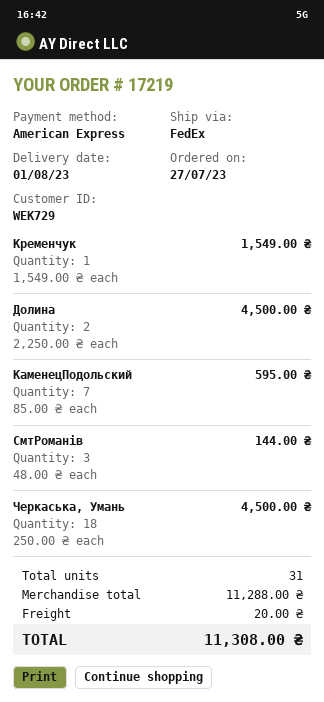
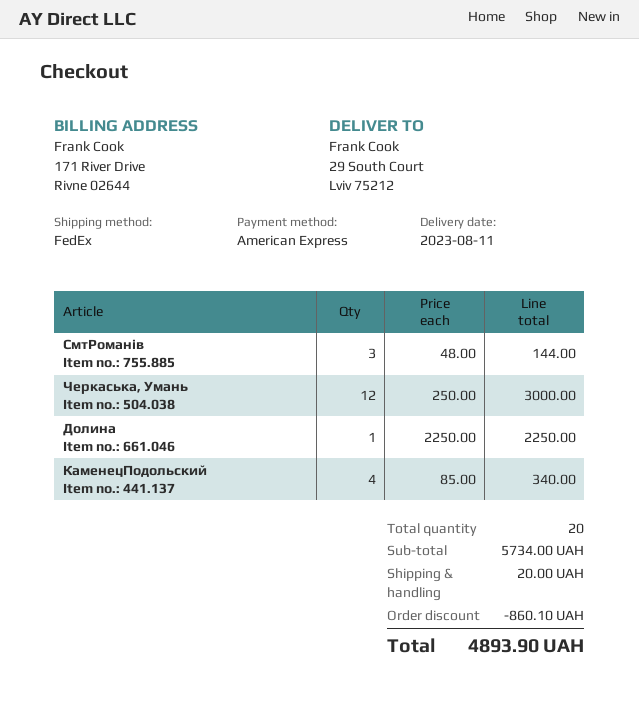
delivery date: 2023-08-01 -> 2023-08-11
Кременчук: 1 x 1549.00 = 1549.00 -> none
Долина: 2 x 2250.00 = 4500.00 -> 1 x 2250.00 = 2250.00
КаменецПодольский: 7 x 85.00 = 595.00 -> 4 x 85.00 = 340.00
Черкаська, Умань: 18 x 250.00 = 4500.00 -> 12 x 250.00 = 3000.00
total quantity: 31 -> 20
subtotal: 11288.00 -> 5734.00
discount: none -> 860.10
total: 11308.00 -> 4893.90

